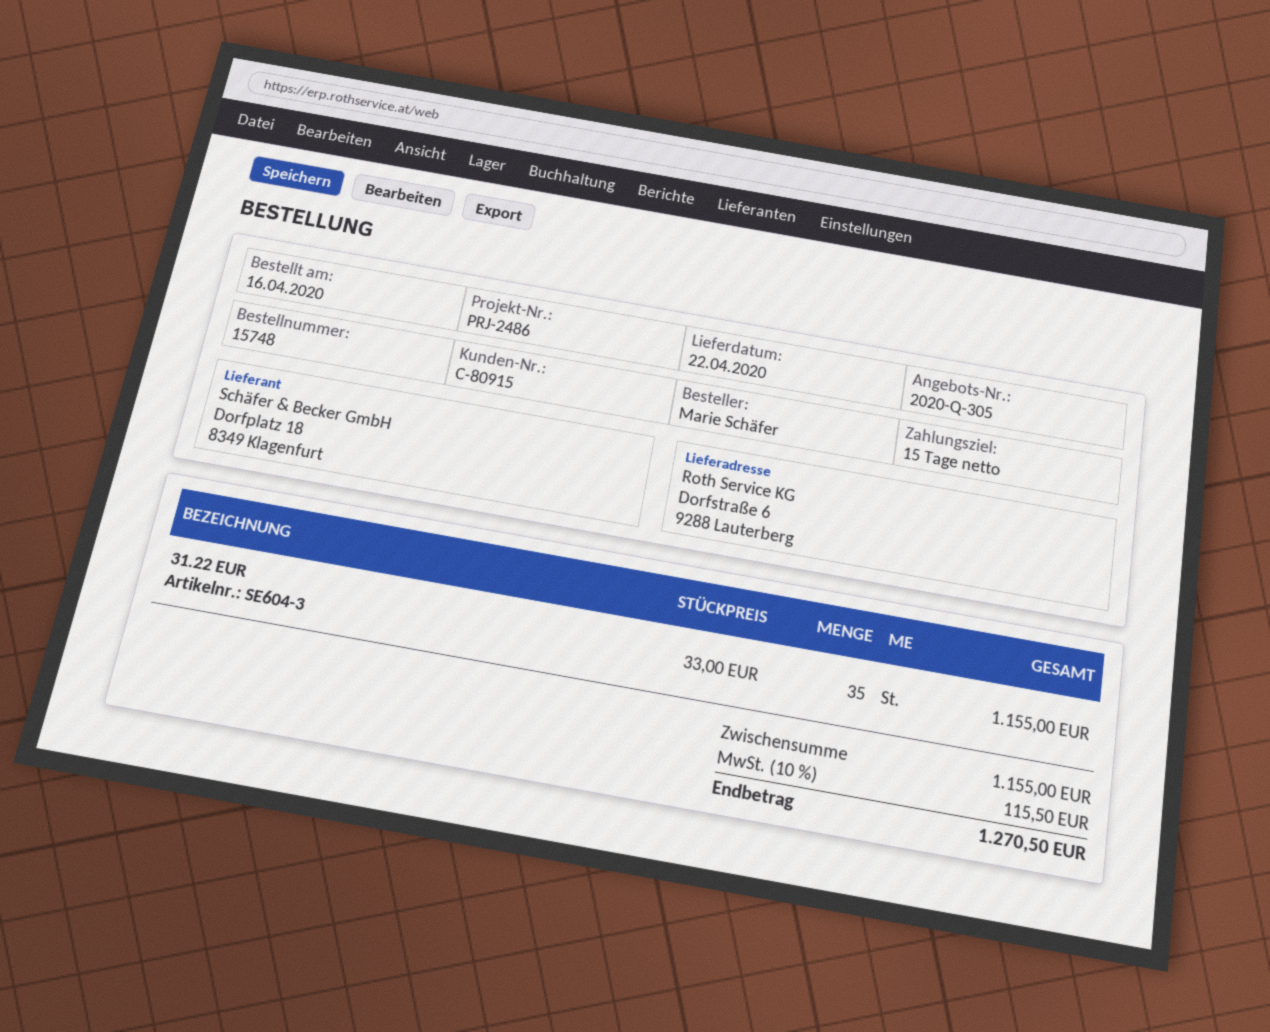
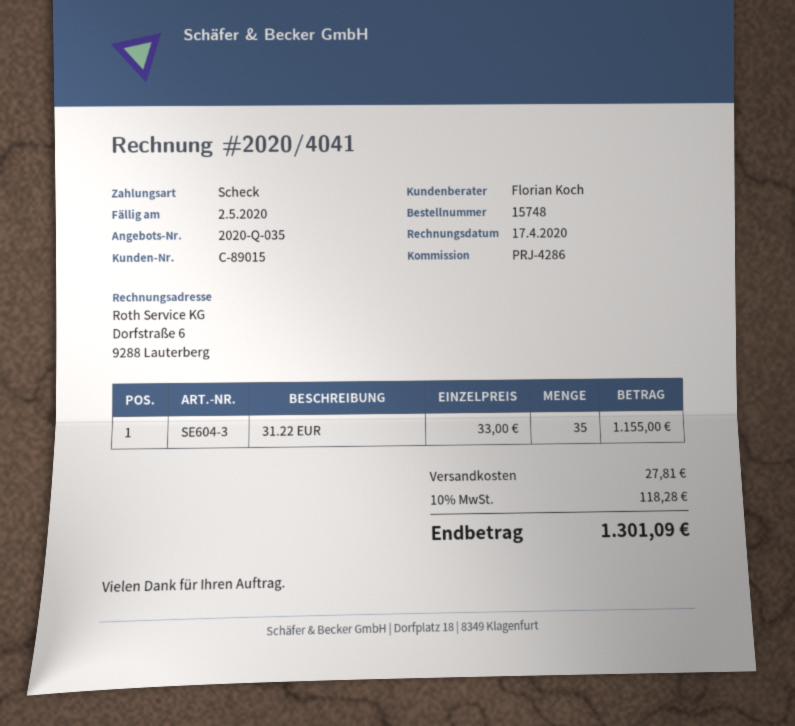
quote number: 2020-Q-305 -> 2020-Q-035
customer number: C-80915 -> C-89015
reference: PRJ-2486 -> PRJ-4286
shipping: none -> 27.81
tax: 10% = 115.50 -> 10% = 118.28
total: 1270.50 -> 1301.09

